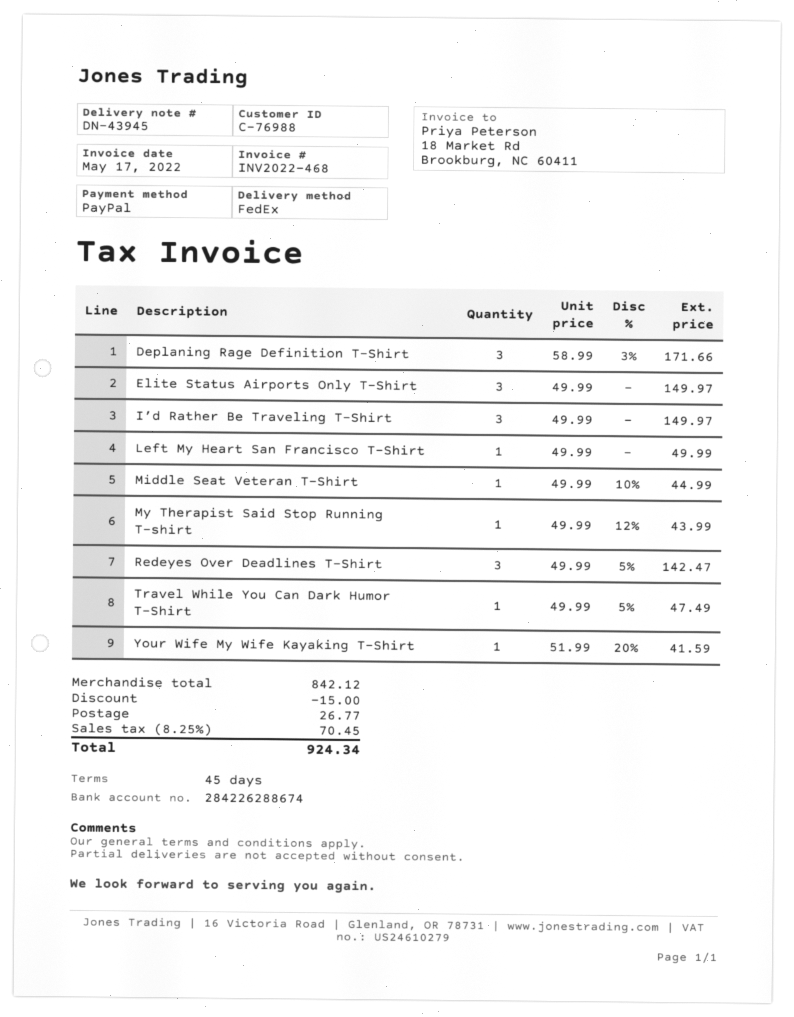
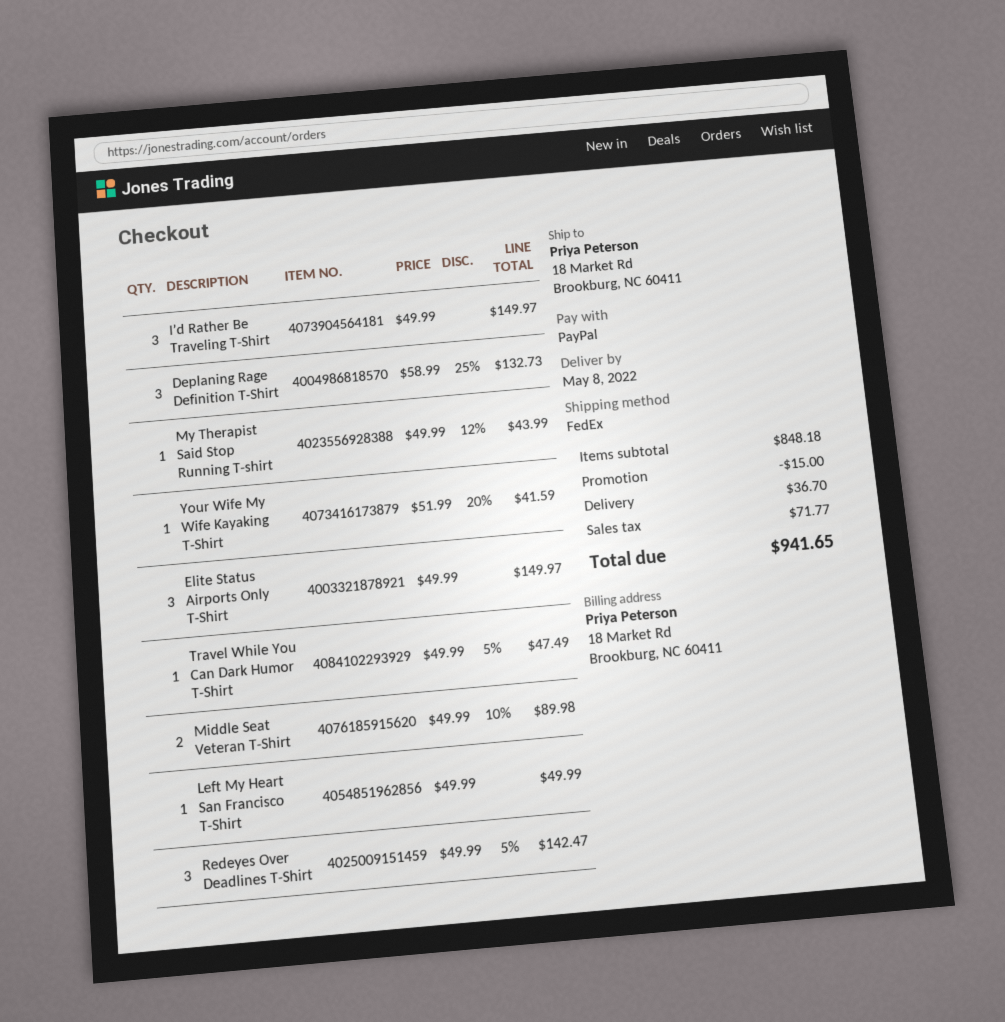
Deplaning Rage Definition T-Shirt: 3 x 58.99 - 3% = 171.66 -> 3 x 58.99 - 25% = 132.73
Middle Seat Veteran T-Shirt: 1 x 49.99 - 10% = 44.99 -> 2 x 49.99 - 10% = 89.98
subtotal: 842.12 -> 848.18
shipping: 26.77 -> 36.70
tax: 70.45 -> 71.77
total: 924.34 -> 941.65

